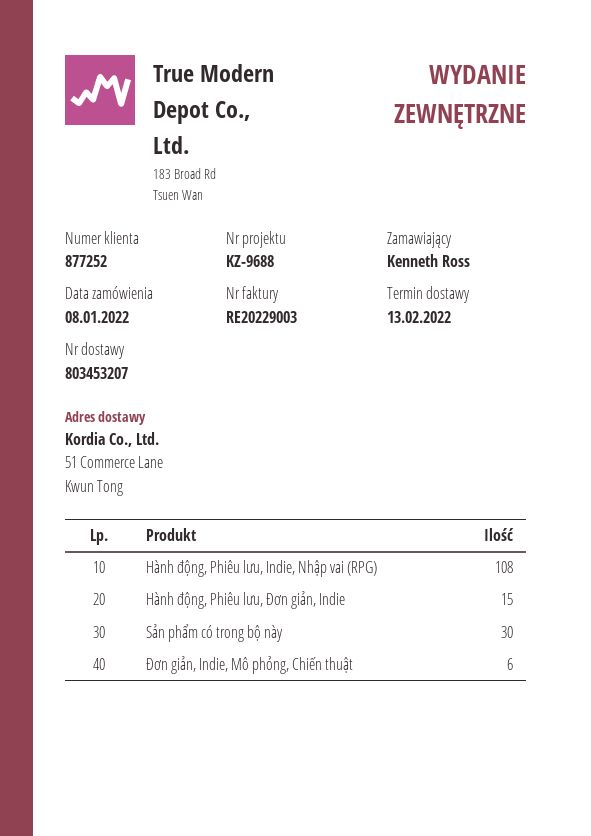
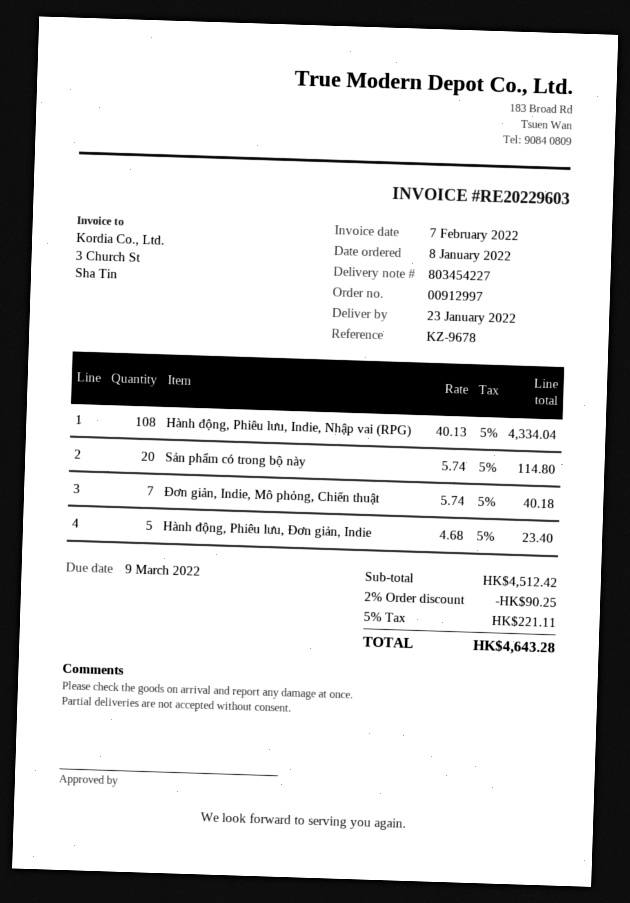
delivery note number: 803453207 -> 803454227
delivery date: 2022-02-13 -> 2022-01-23
invoice number: RE20229003 -> RE20229603
reference: KZ-9688 -> KZ-9678
Hành động, Phiêu lưu, Đơn giản, Indie: 15 -> 5
Sản phẩm có trong bộ này: 30 -> 20
Đơn giản, Indie, Mô phỏng, Chiến thuật: 6 -> 7

